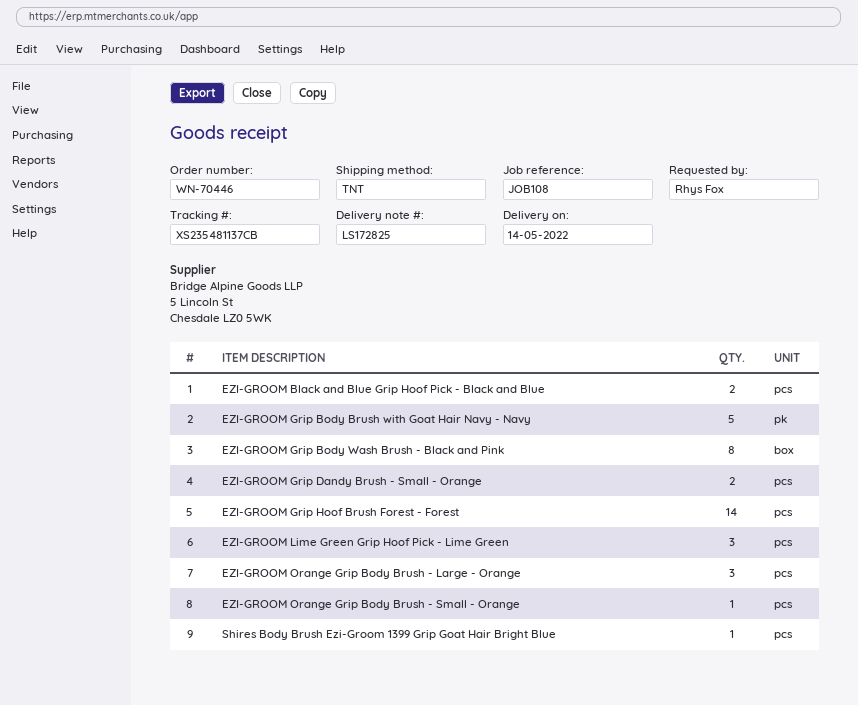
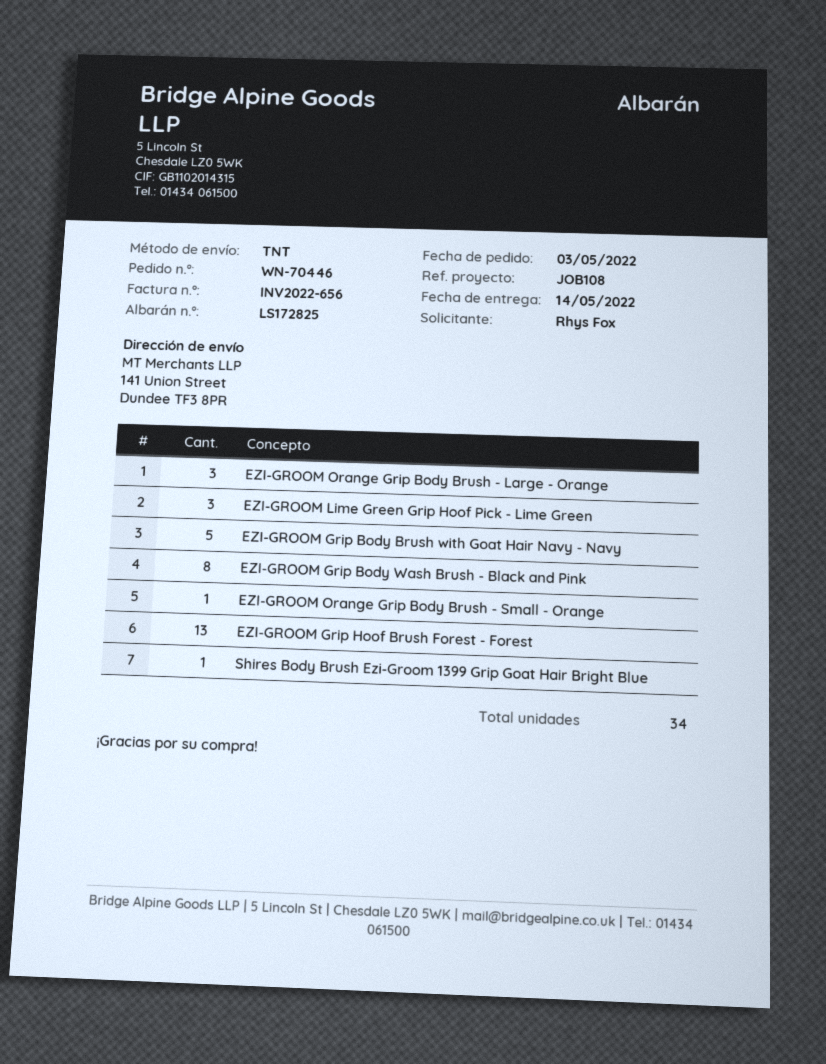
EZI-GROOM Black and Blue Grip Hoof Pick - Black and Blue: 2 -> none
EZI-GROOM Grip Dandy Brush - Small - Orange: 2 -> none
EZI-GROOM Grip Hoof Brush Forest - Forest: 14 -> 13

